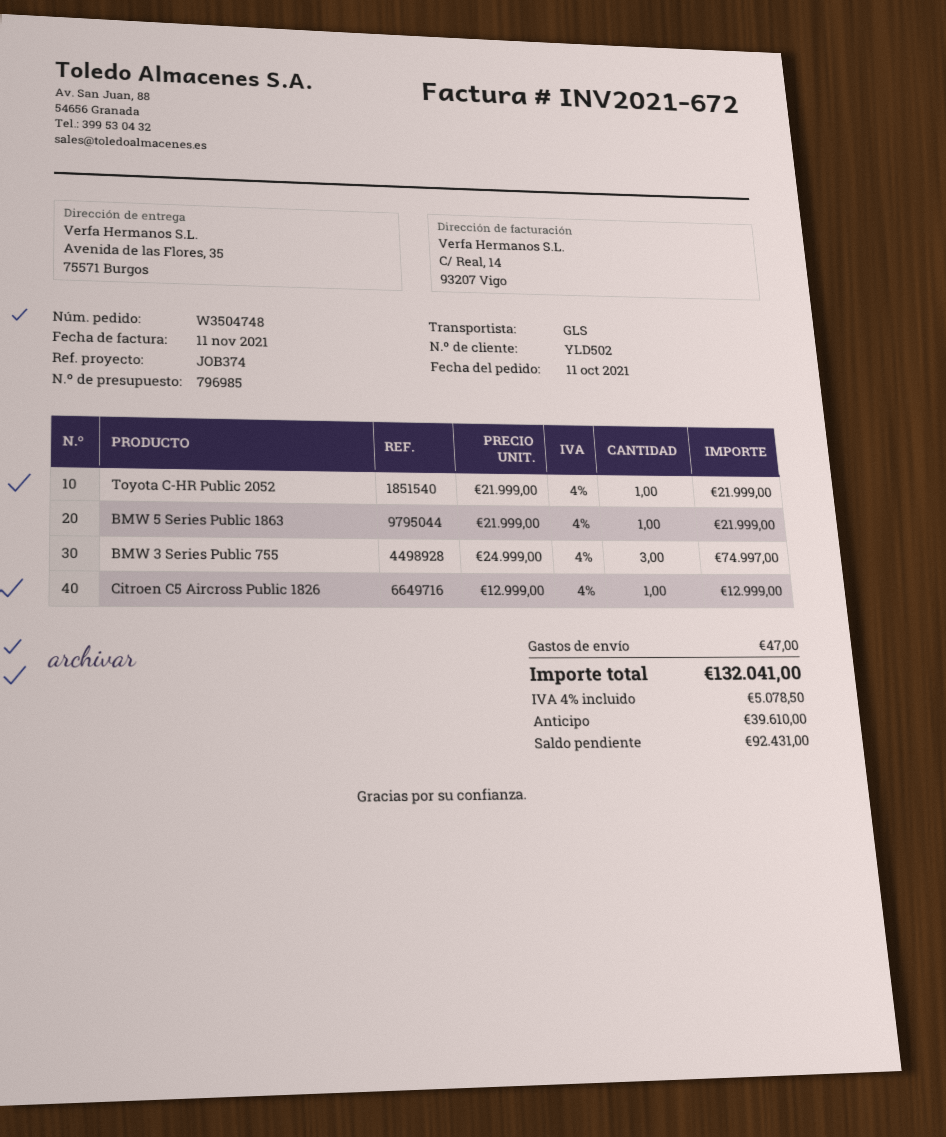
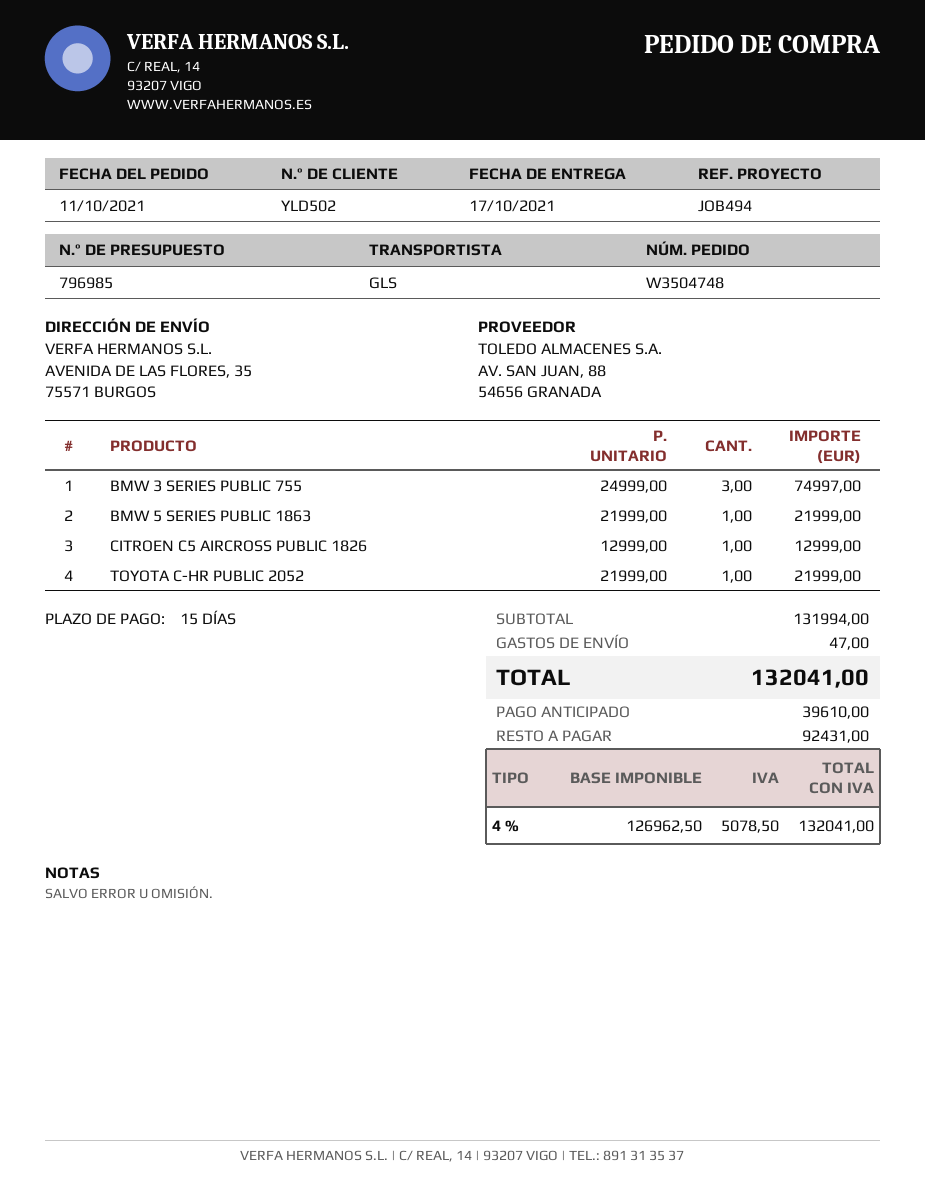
reference: JOB374 -> JOB494

